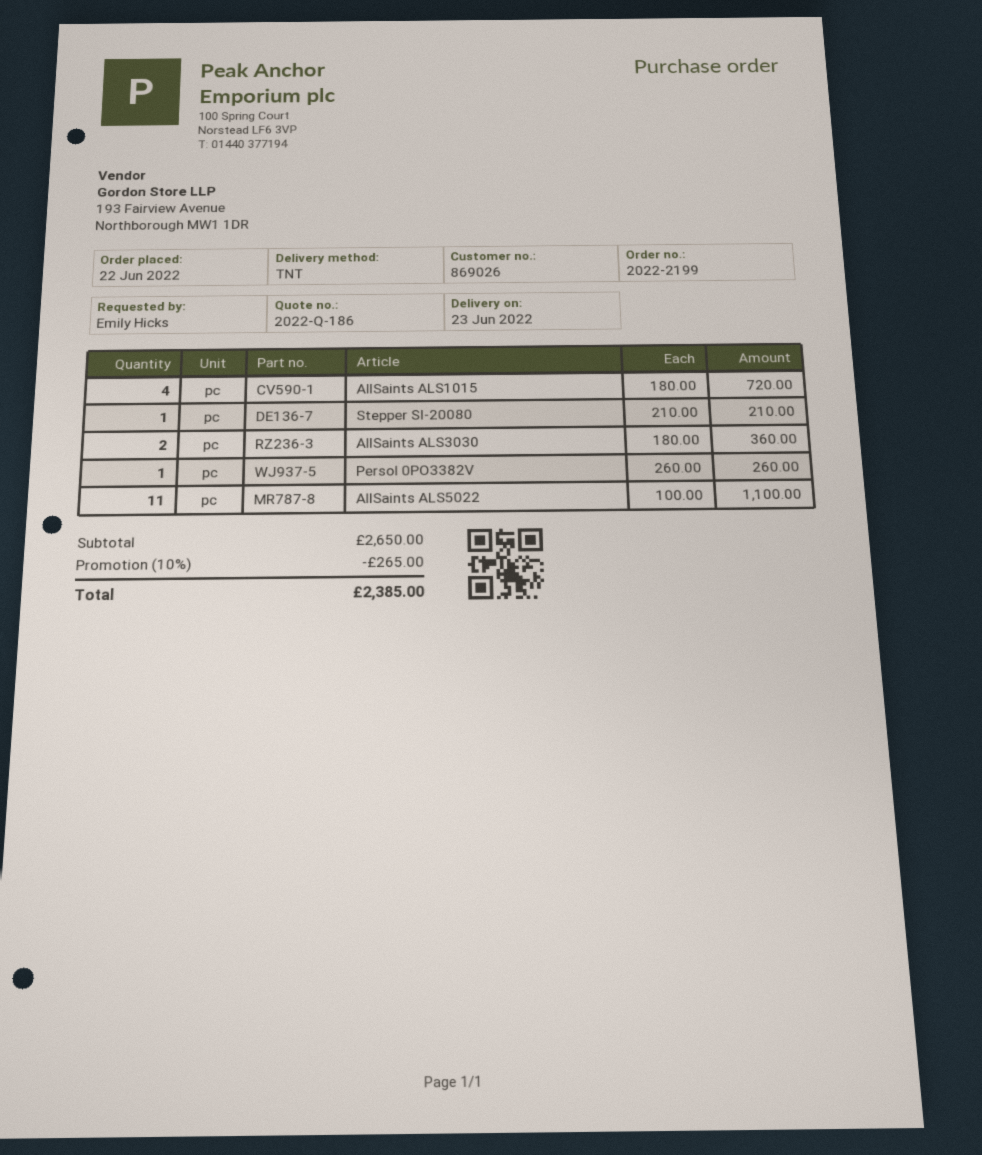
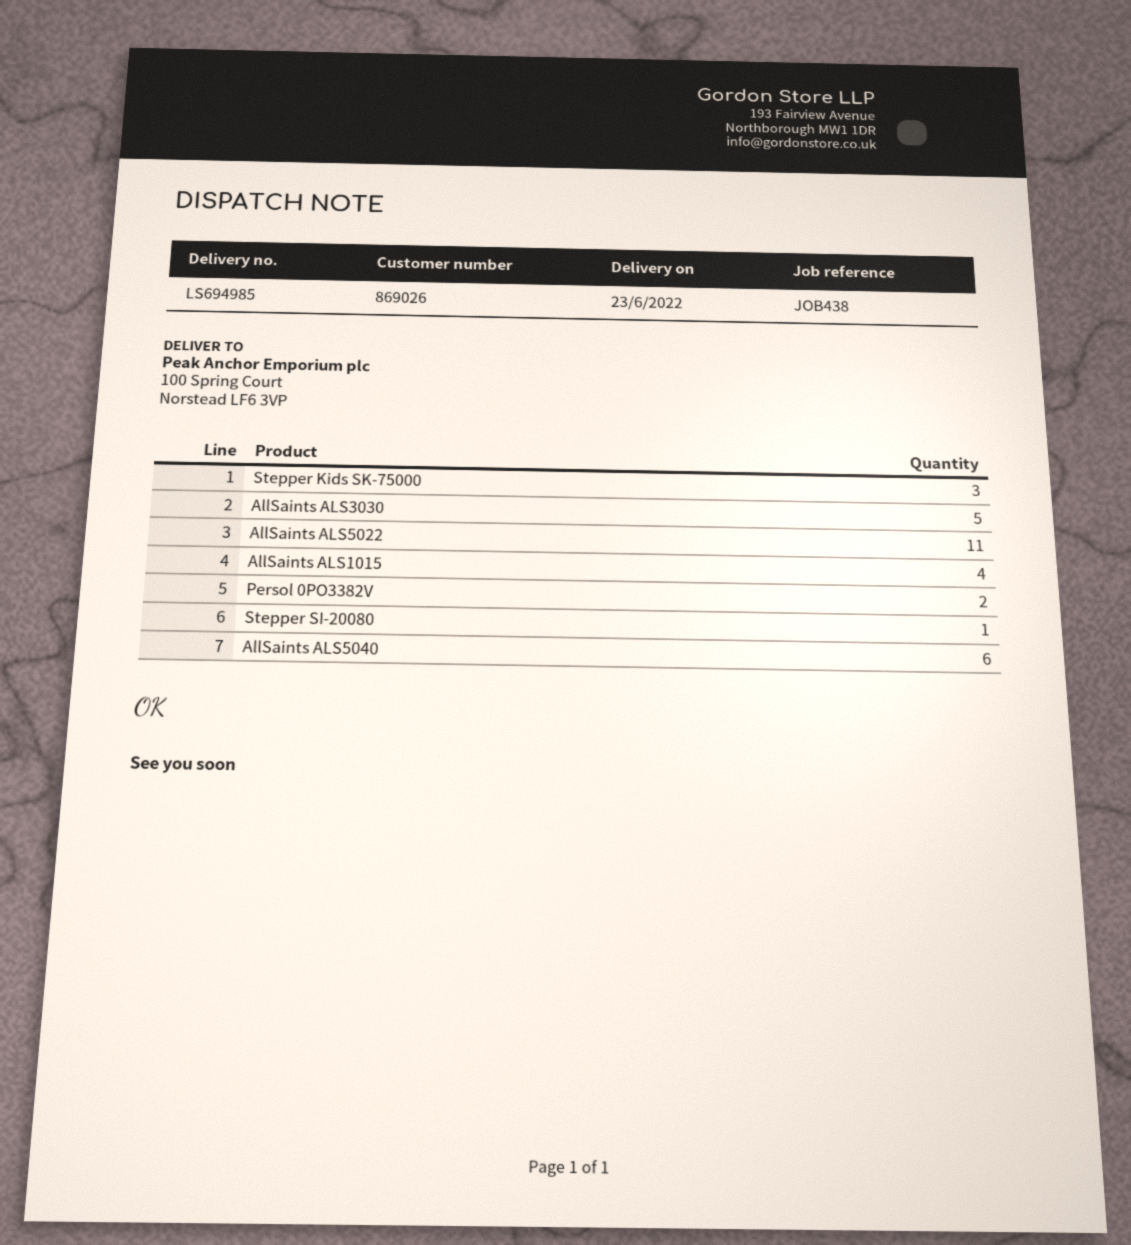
AllSaints ALS3030: 2 -> 5
Persol 0PO3382V: 1 -> 2
Stepper Kids SK-75000: none -> 3
AllSaints ALS5040: none -> 6

